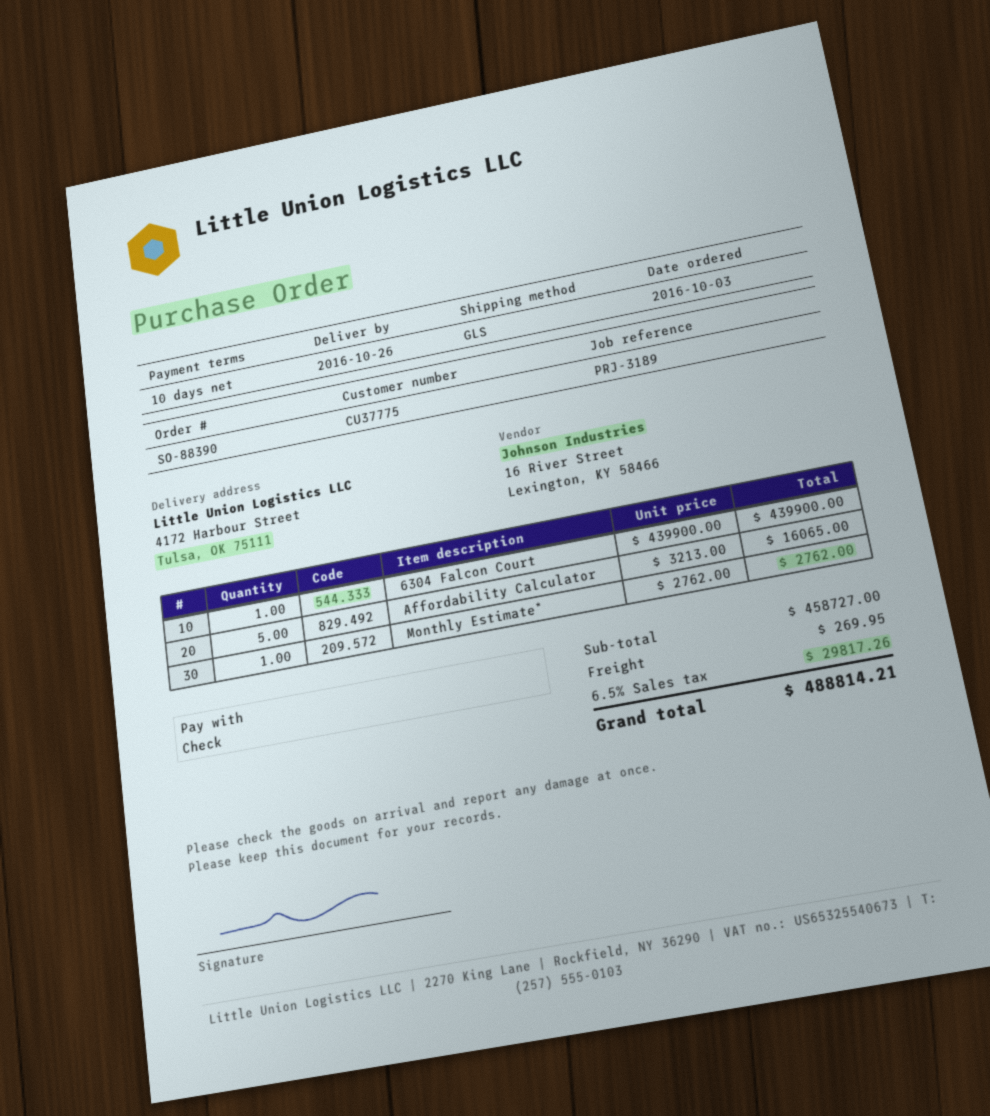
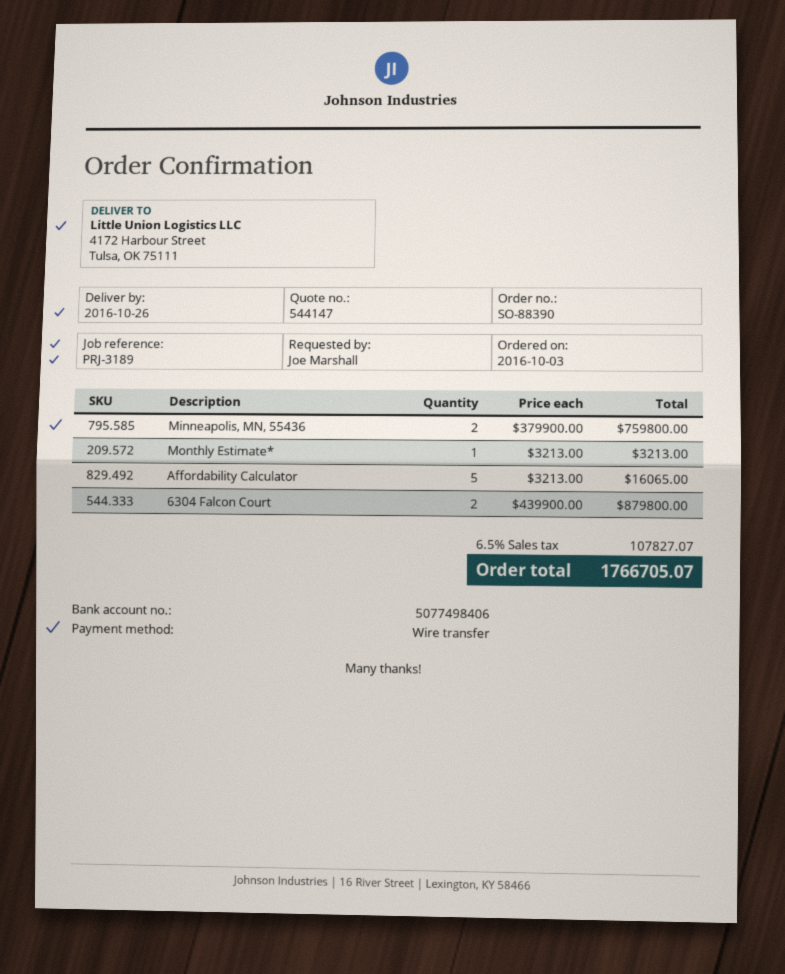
payment method: cheque -> bank transfer
6304 Falcon Court: 1 x 439900.00 = 439900.00 -> 2 x 439900.00 = 879800.00
Monthly Estimate*: 1 x 2762.00 = 2762.00 -> 1 x 3213.00 = 3213.00
Minneapolis, MN, 55436: none -> 2 x 379900.00 = 759800.00
shipping: 269.95 -> none
tax: 6.5% = 29817.26 -> 6.5% = 107827.07
total: 488814.21 -> 1766705.07

